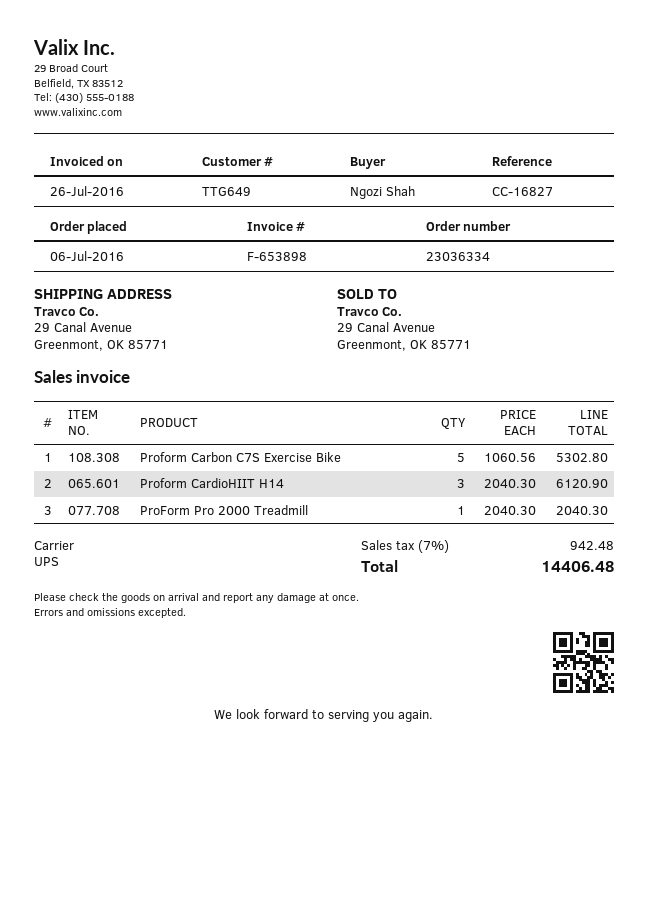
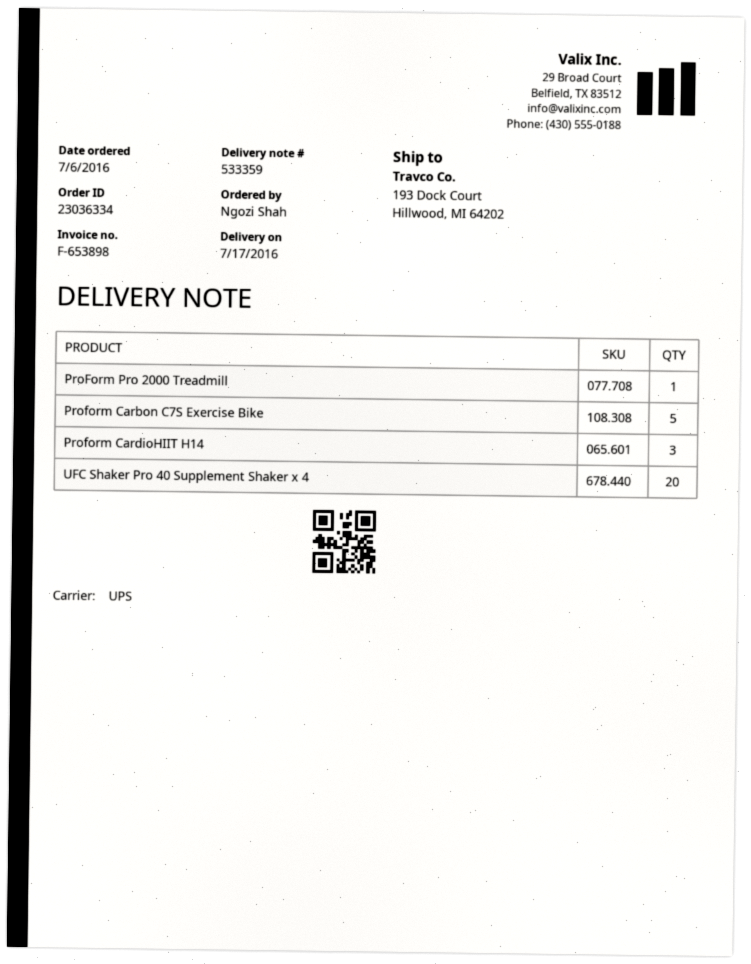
ship to: 29 Canal Avenue, Greenmont, OK 85771 -> 193 Dock Court, Hillwood, MI 64202
UFC Shaker Pro 40 Supplement Shaker x 4: none -> 20

